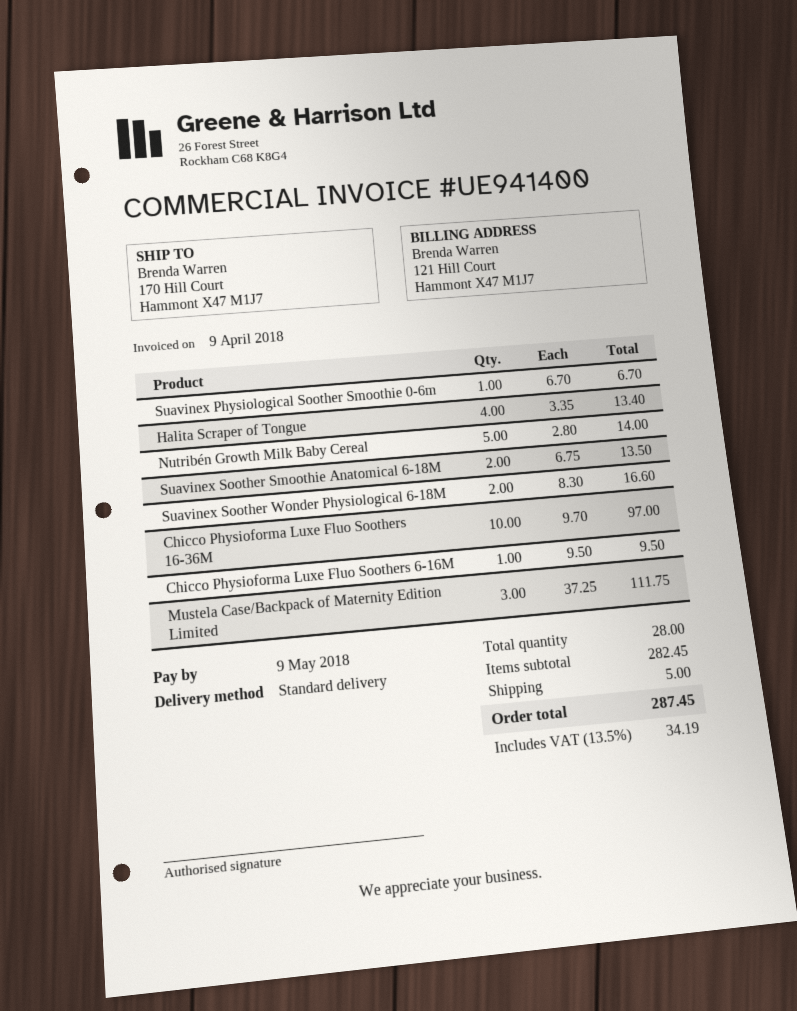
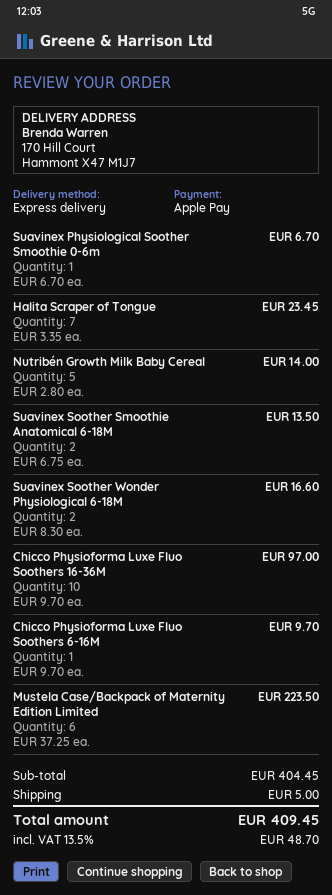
shipping method: standard -> express
Halita Scraper of Tongue: 4 x 3.35 = 13.40 -> 7 x 3.35 = 23.45
Chicco Physioforma Luxe Fluo Soothers 6-16M: 1 x 9.50 = 9.50 -> 1 x 9.70 = 9.70
Mustela Case/Backpack of Maternity Edition Limited: 3 x 37.25 = 111.75 -> 6 x 37.25 = 223.50
subtotal: 282.45 -> 404.45
tax: 13.5% = 34.19 -> 13.5% = 48.70
total: 287.45 -> 409.45

